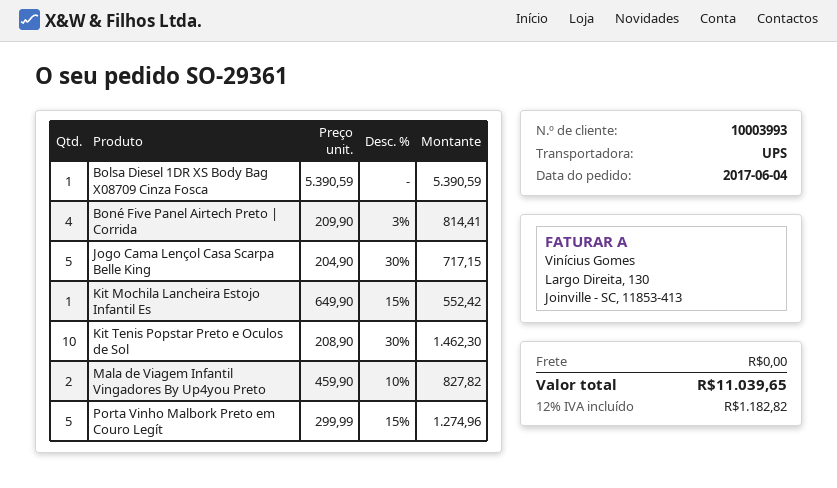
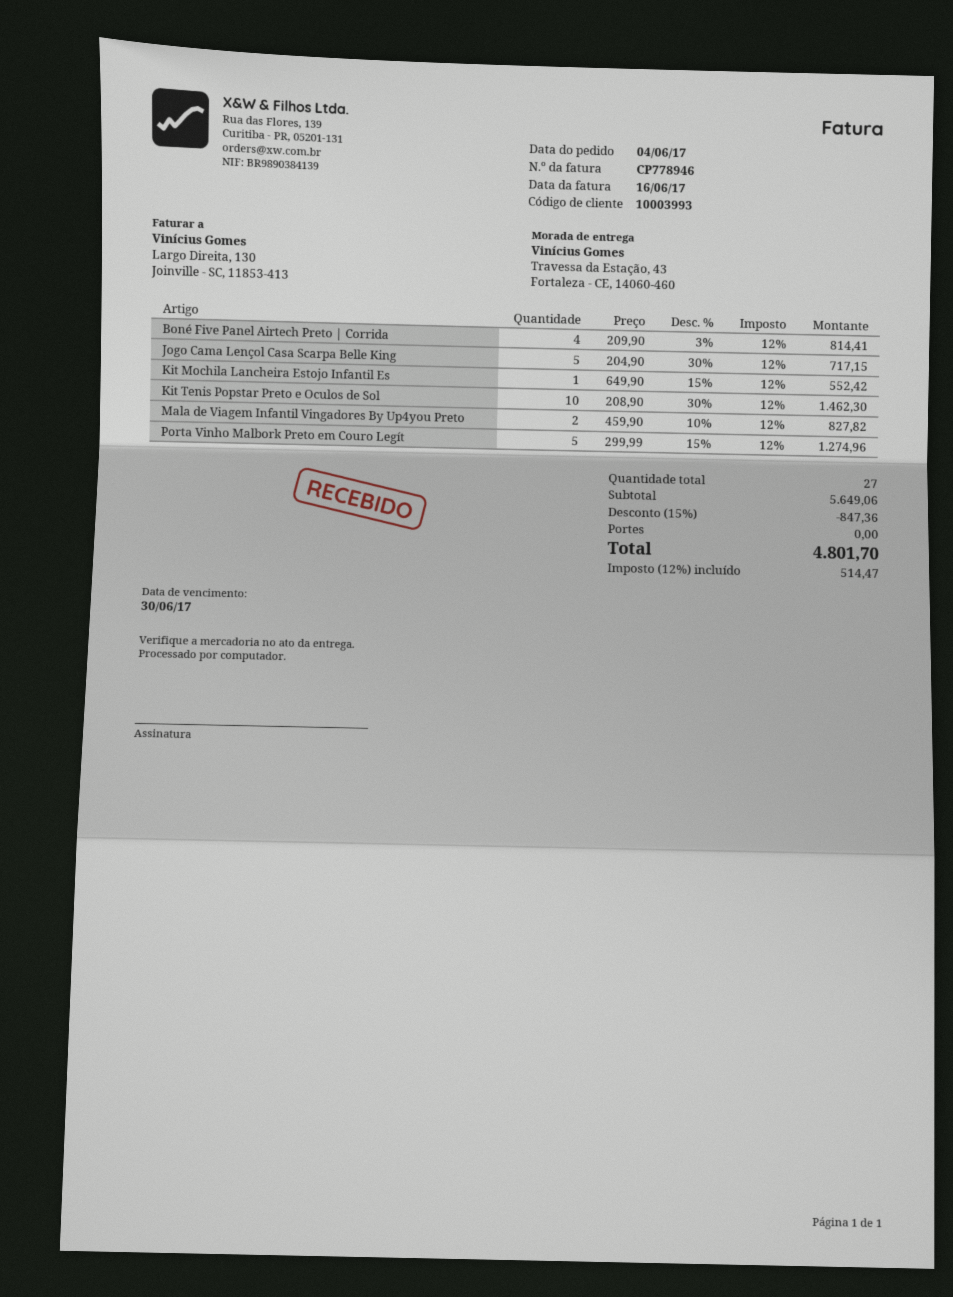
Bolsa Diesel 1DR XS Body Bag X08709 Cinza Fosca: 1 x 5390.59 = 5390.59 -> none
discount: none -> 15% = 847.36
tax: 12% = 1182.82 -> 12% = 514.47
total: 11039.65 -> 4801.70

